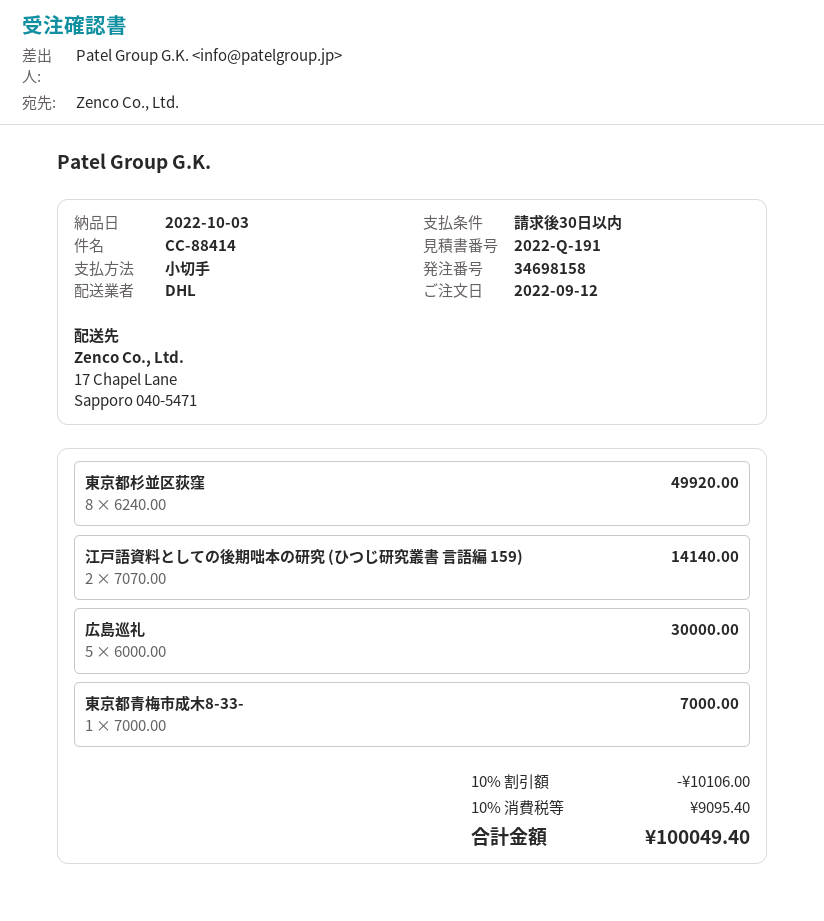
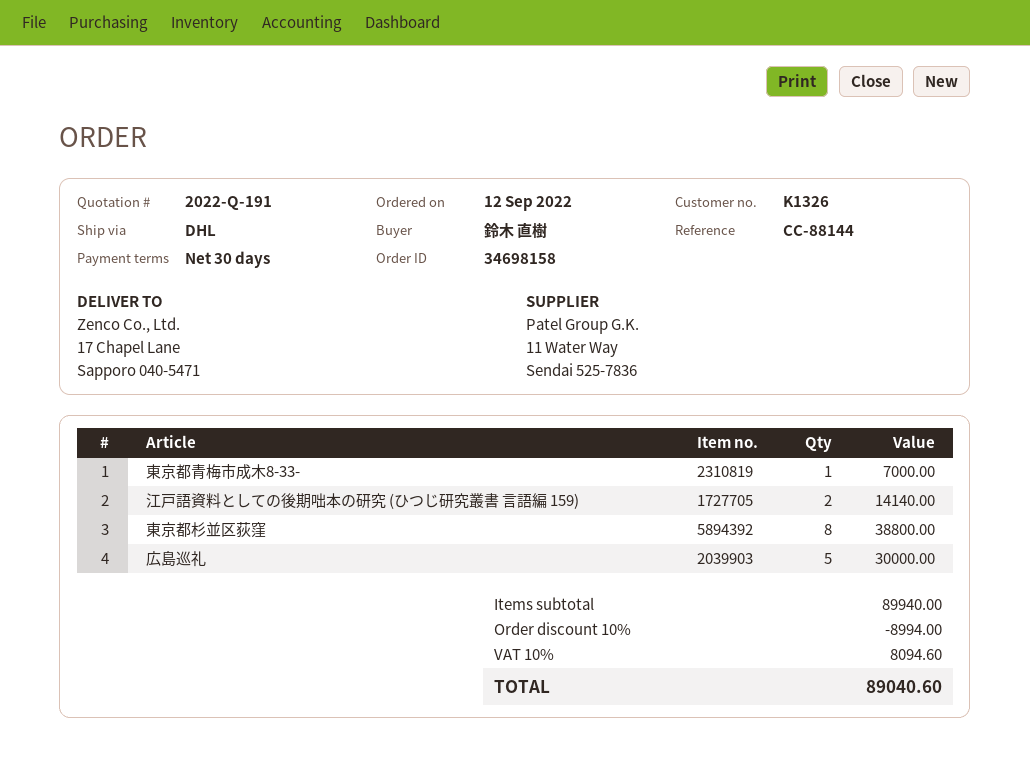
reference: CC-88414 -> CC-88144
東京都杉並区荻窪: 8 for 49920.00 -> 8 for 38800.00
discount: 10% = 10106.00 -> 10% = 8994.00
tax: 10% = 9095.40 -> 10% = 8094.60
total: 100049.40 -> 89040.60

